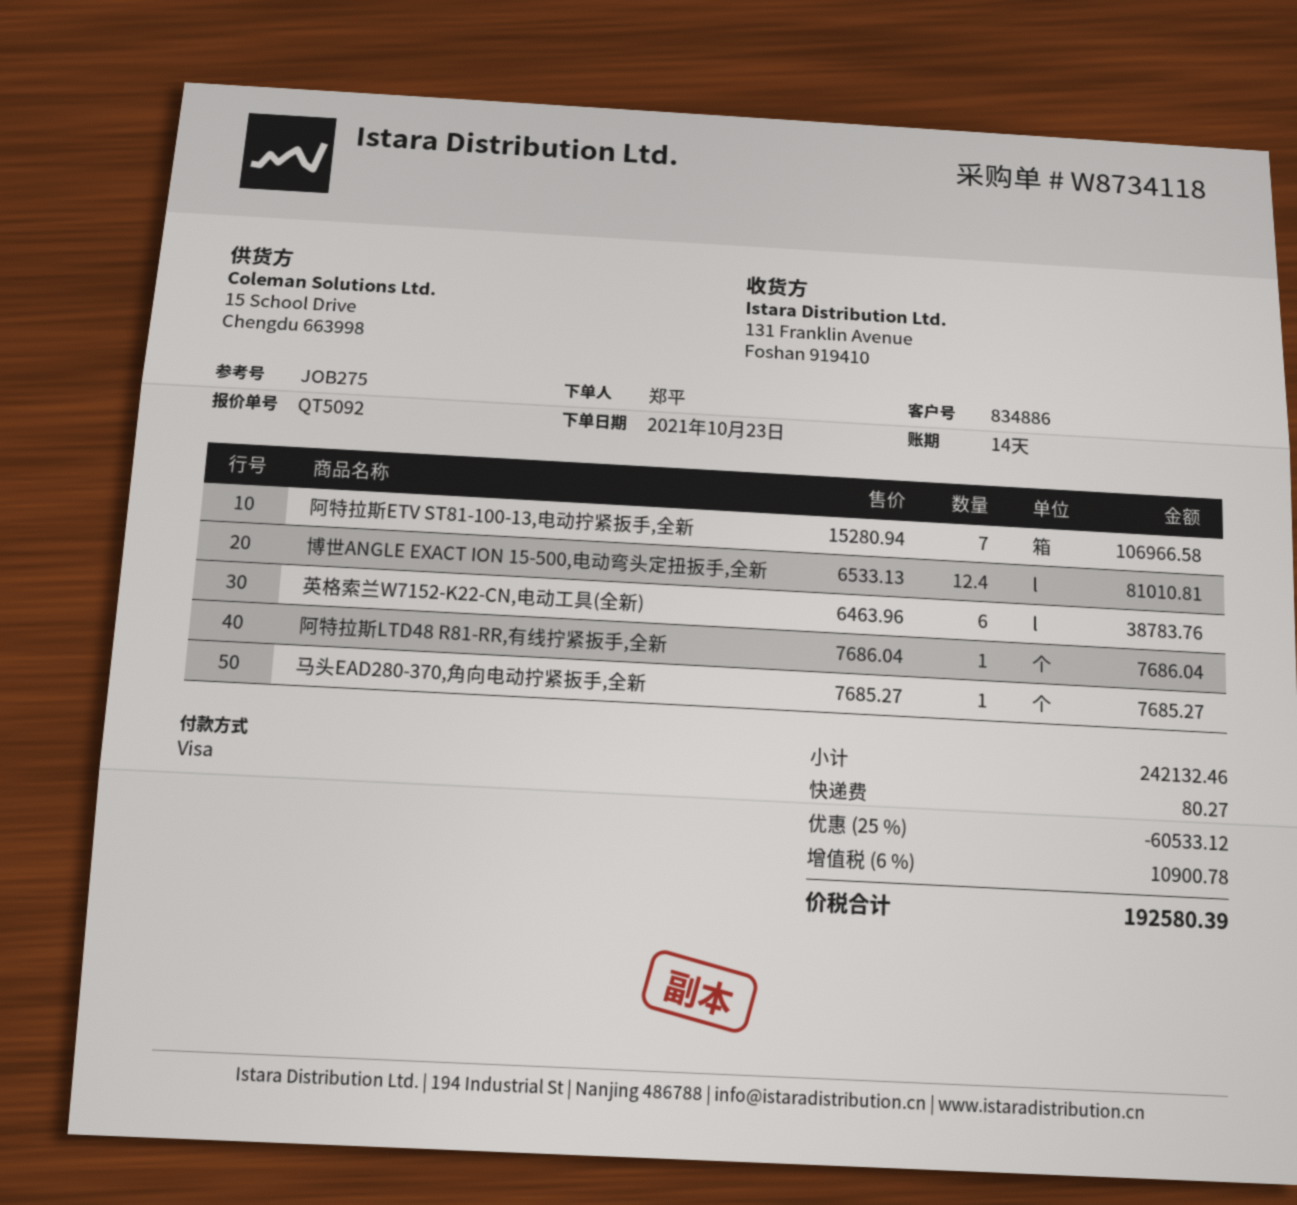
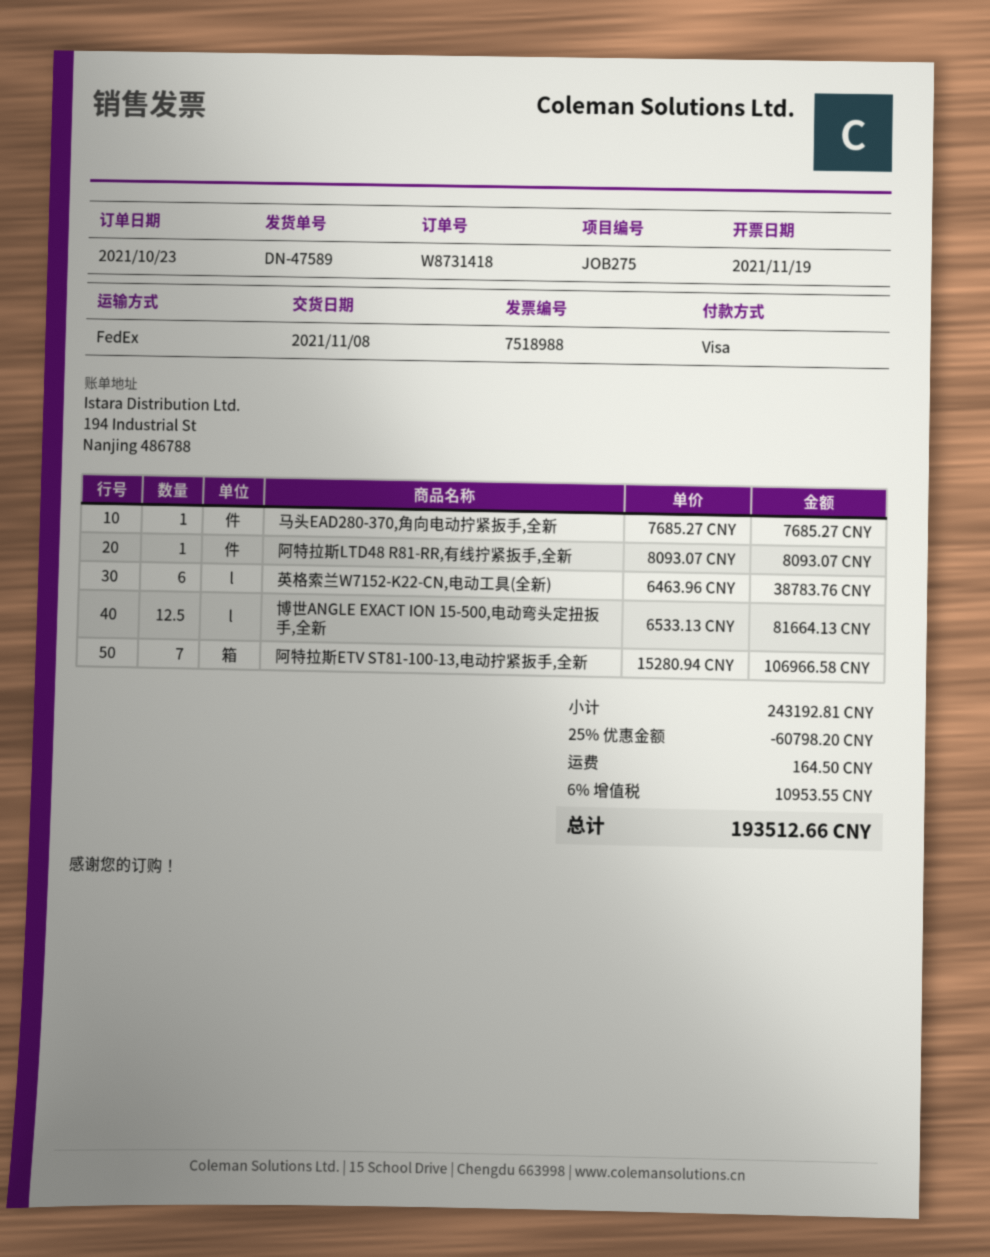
order number: W8734118 -> W8731418
博世ANGLE EXACT ION 15-500,电动弯头定扭扳手,全新: 12.4 x 6533.13 = 81010.81 -> 12.5 x 6533.13 = 81664.13
阿特拉斯LTD48 R81-RR,有线拧紧扳手,全新: 1 x 7686.04 = 7686.04 -> 1 x 8093.07 = 8093.07
subtotal: 242132.46 -> 243192.81
discount: 25% = 60533.12 -> 25% = 60798.20
shipping: 80.27 -> 164.50
tax: 6% = 10900.78 -> 6% = 10953.55
total: 192580.39 -> 193512.66

